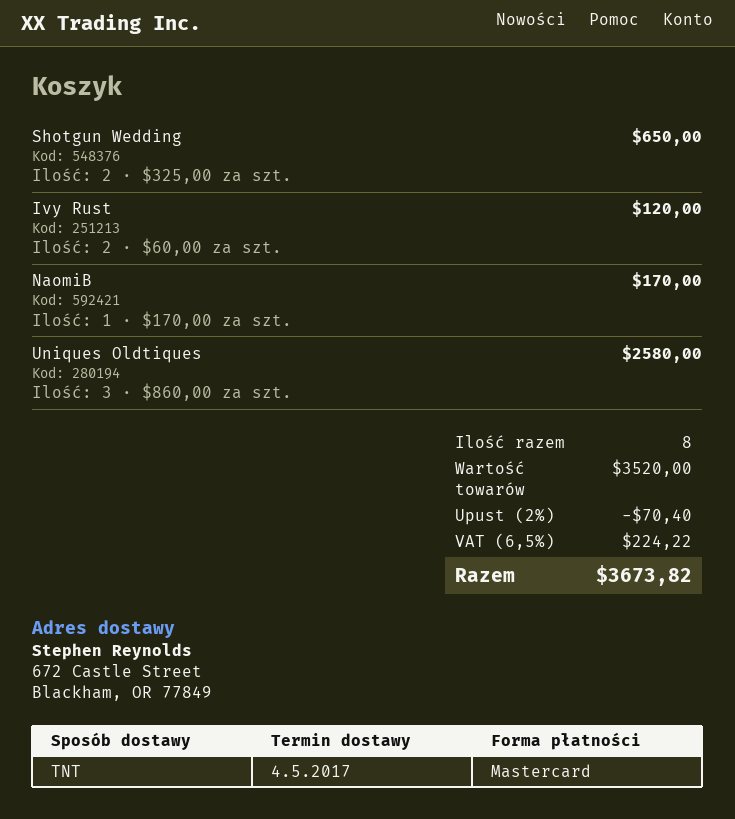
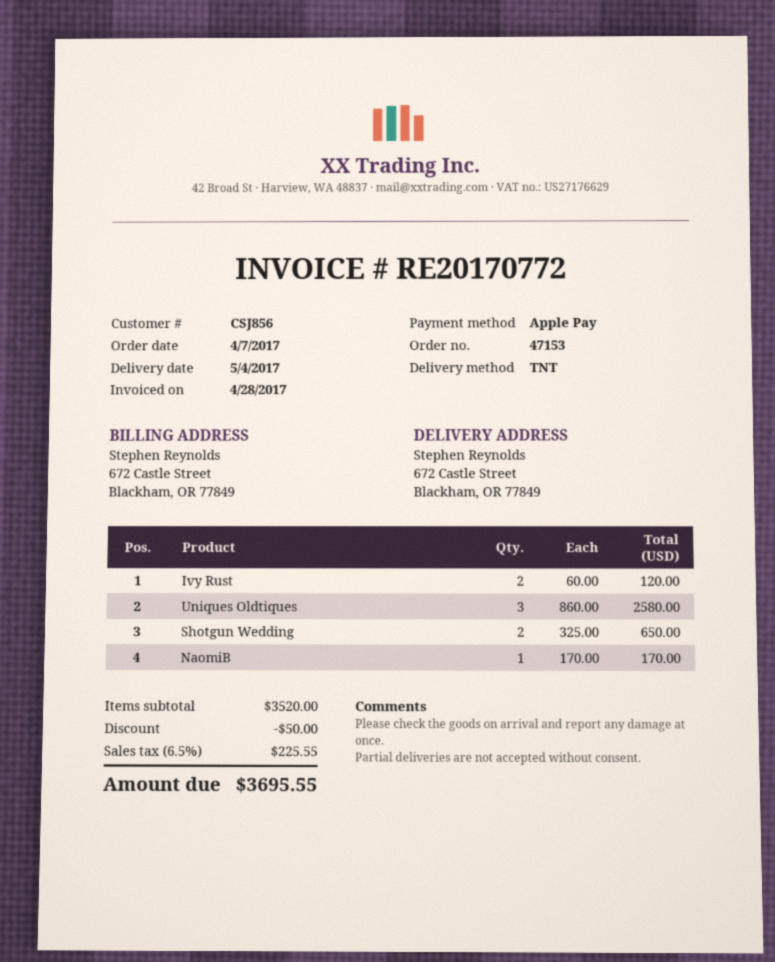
payment method: Mastercard -> Apple Pay
discount: 70.40 -> 50.00
tax: 6.5% = 224.22 -> 6.5% = 225.55
total: 3673.82 -> 3695.55

